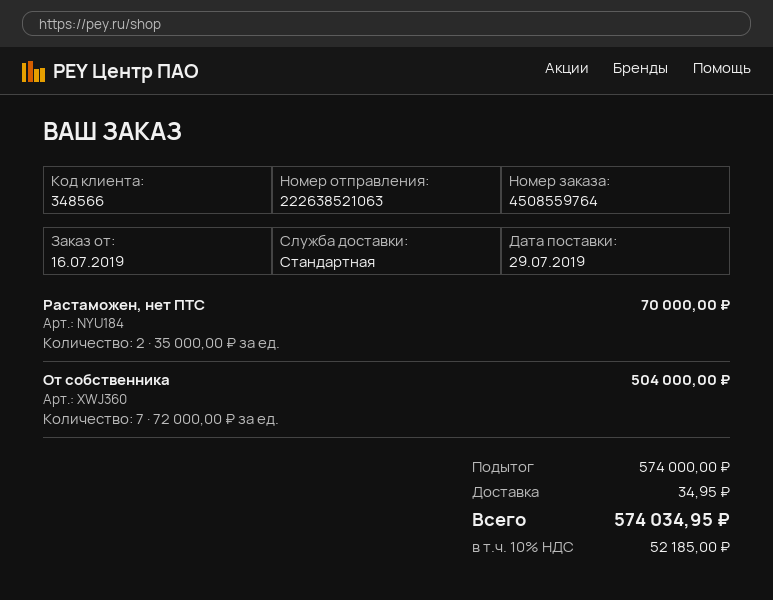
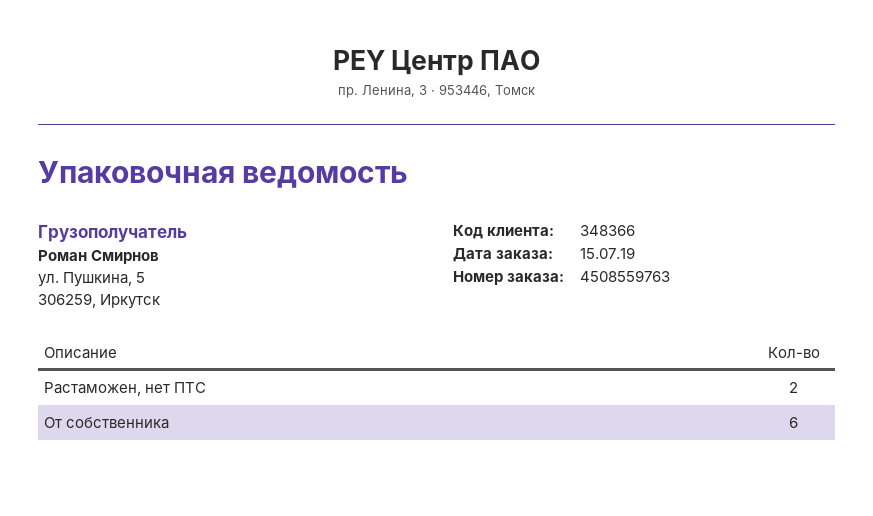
order number: 4508559764 -> 4508559763
order date: 2019-07-16 -> 2019-07-15
customer number: 348566 -> 348366
От собственника: 7 -> 6

